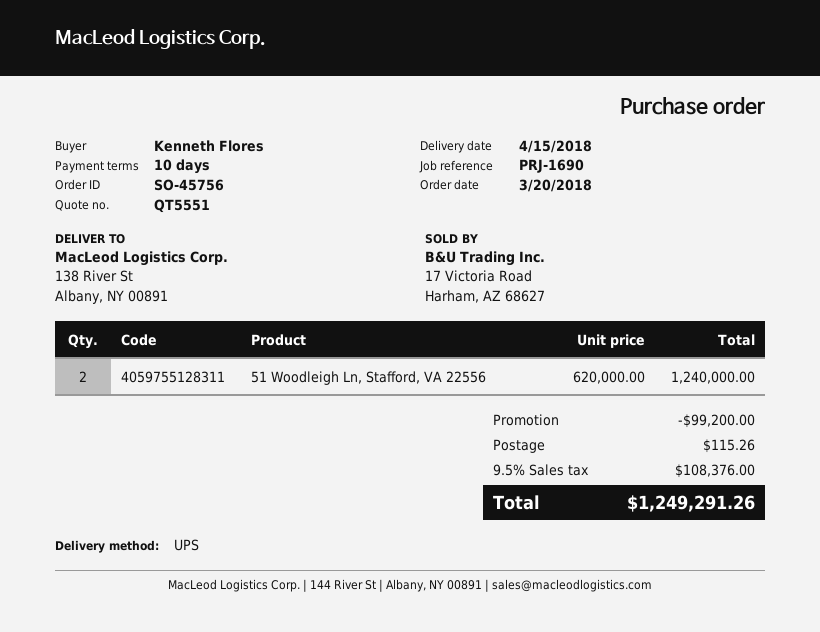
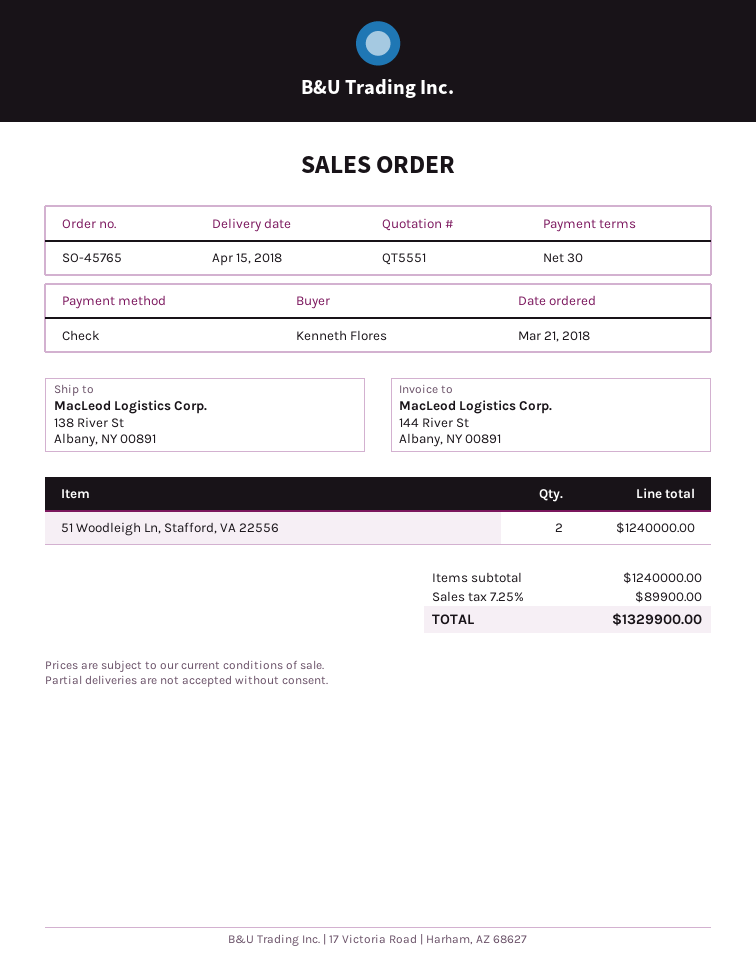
order number: SO-45756 -> SO-45765
order date: 2018-03-20 -> 2018-03-21
payment terms: 10 days -> 30 days
discount: 99200.00 -> none
shipping: 115.26 -> none
tax: 9.5% = 108376.00 -> 7.25% = 89900.00
total: 1249291.26 -> 1329900.00

